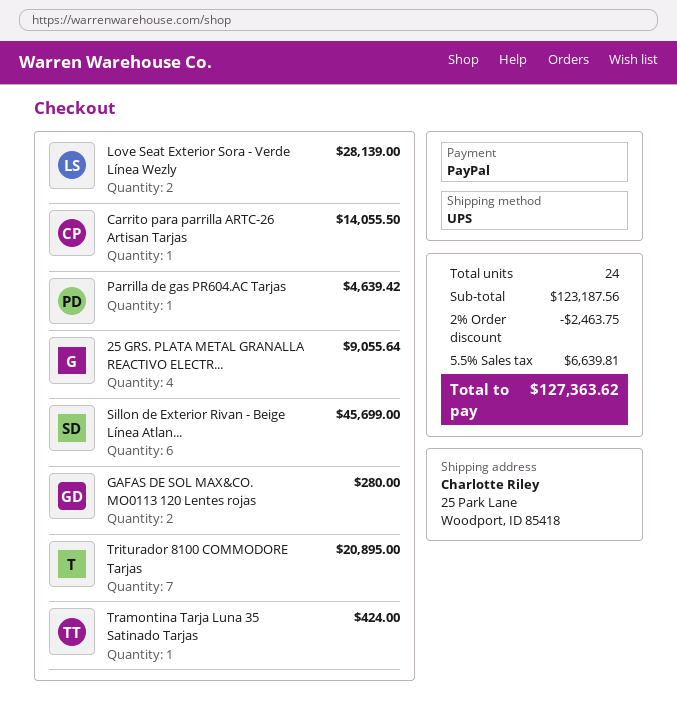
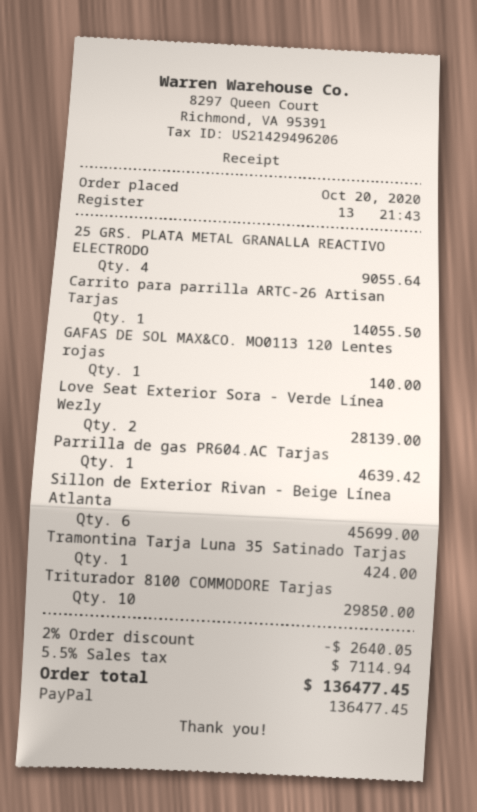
GAFAS DE SOL MAX&CO. MO0113 120 Lentes rojas: 2 for 280.00 -> 1 for 140.00
Triturador 8100 COMMODORE Tarjas: 7 for 20895.00 -> 10 for 29850.00
discount: 2% = 2463.75 -> 2% = 2640.05
tax: 5.5% = 6639.81 -> 5.5% = 7114.94
total: 127363.62 -> 136477.45

